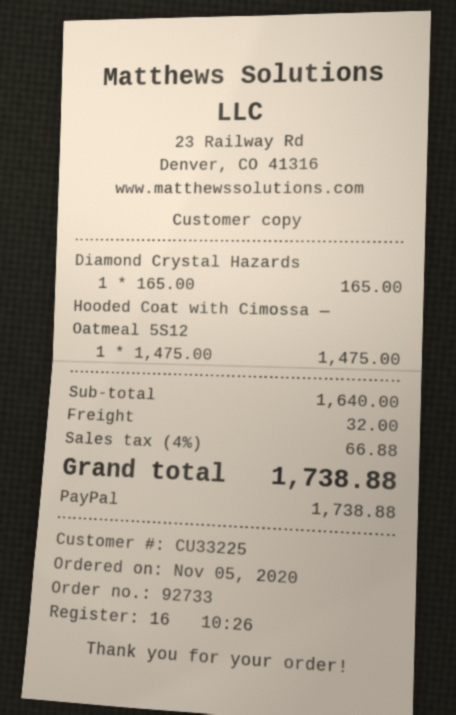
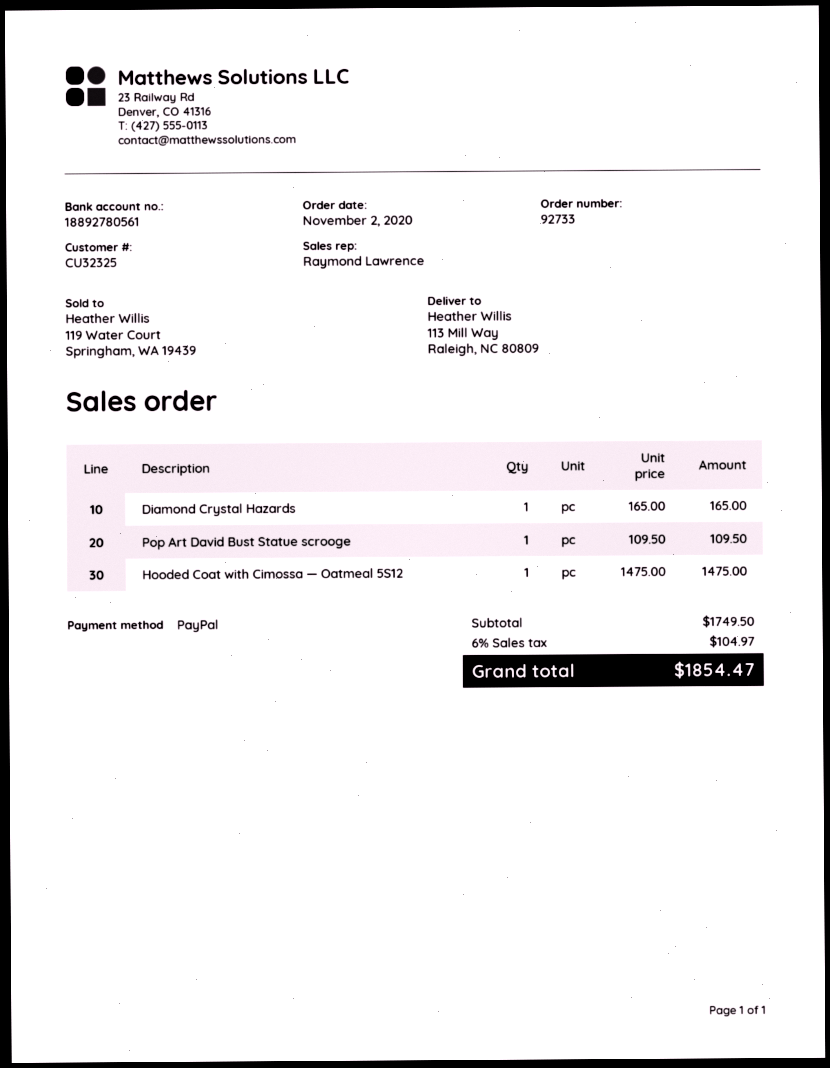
order date: 2020-11-05 -> 2020-11-02
customer number: CU33225 -> CU32325
Pop Art David Bust Statue scrooge: none -> 1 x 109.50 = 109.50
subtotal: 1640.00 -> 1749.50
shipping: 32.00 -> none
tax: 4% = 66.88 -> 6% = 104.97
total: 1738.88 -> 1854.47

